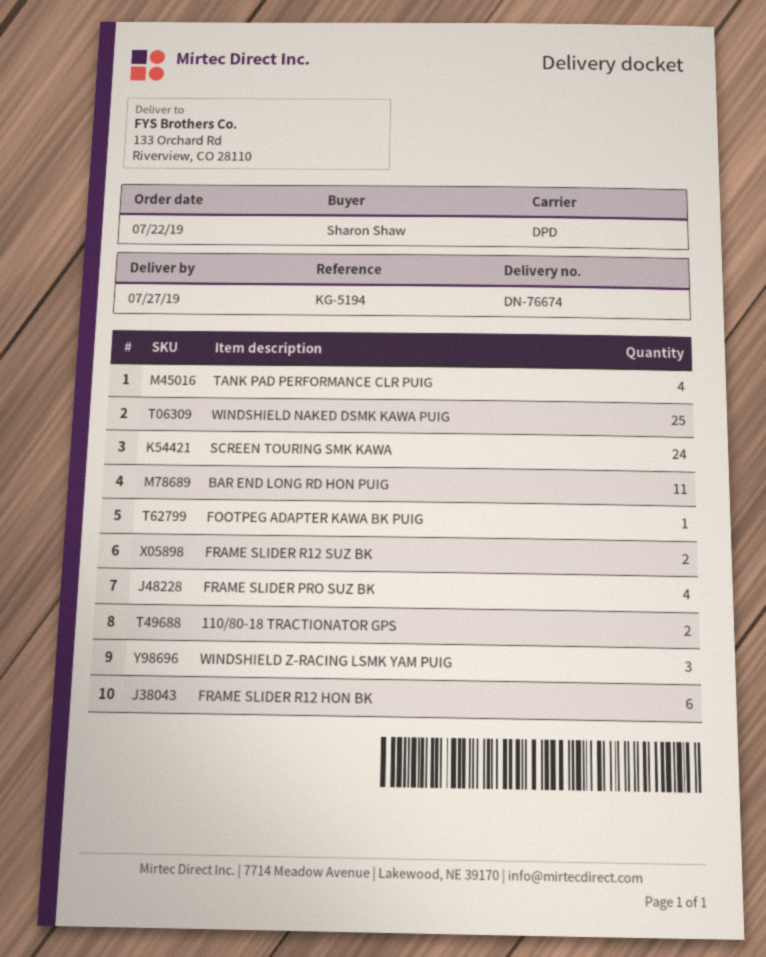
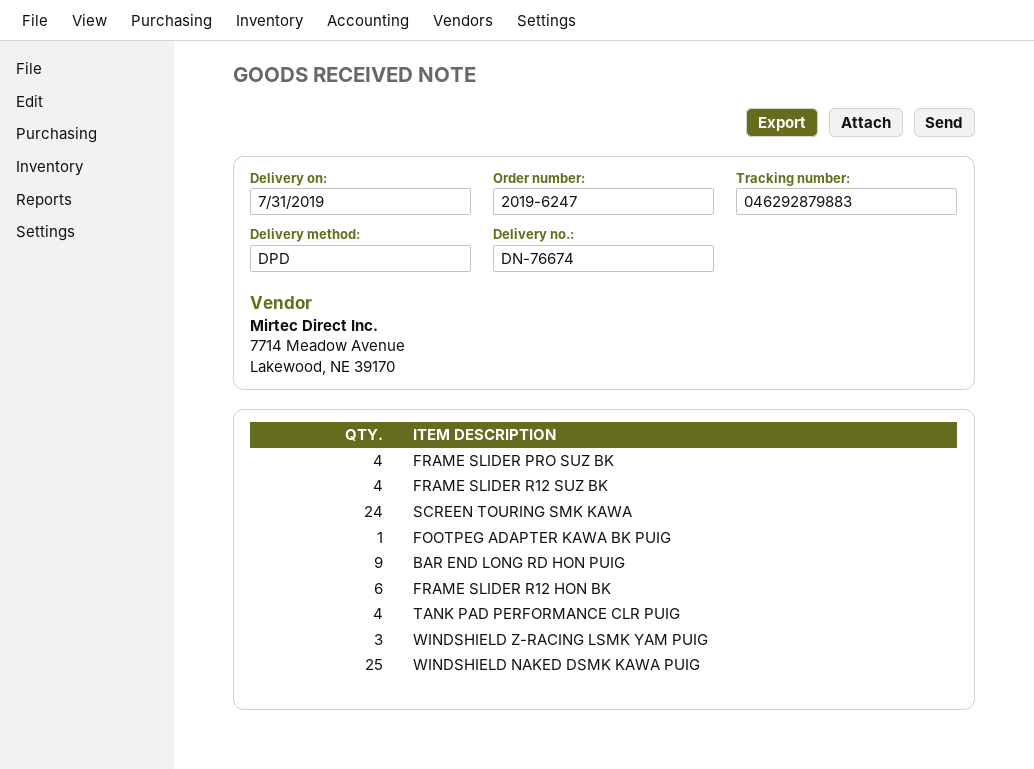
delivery date: 2019-07-27 -> 2019-07-31
BAR END LONG RD HON PUIG: 11 -> 9
FRAME SLIDER R12 SUZ BK: 2 -> 4
110/80-18 TRACTIONATOR GPS: 2 -> none

